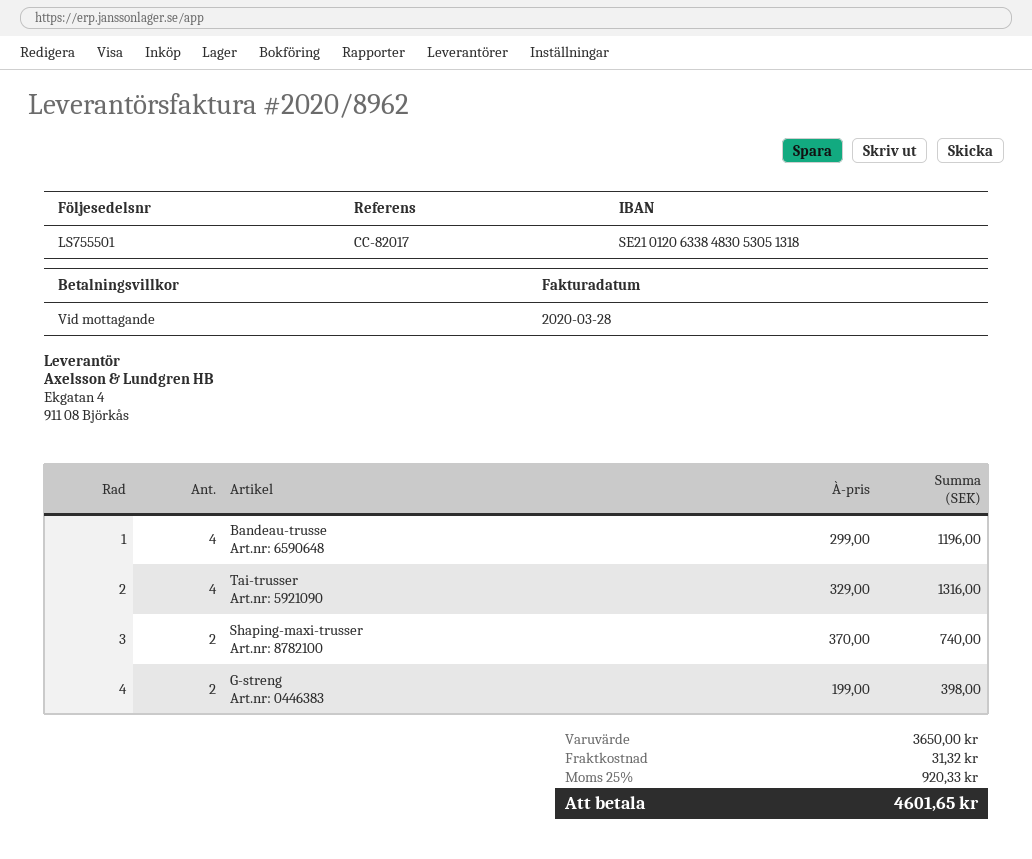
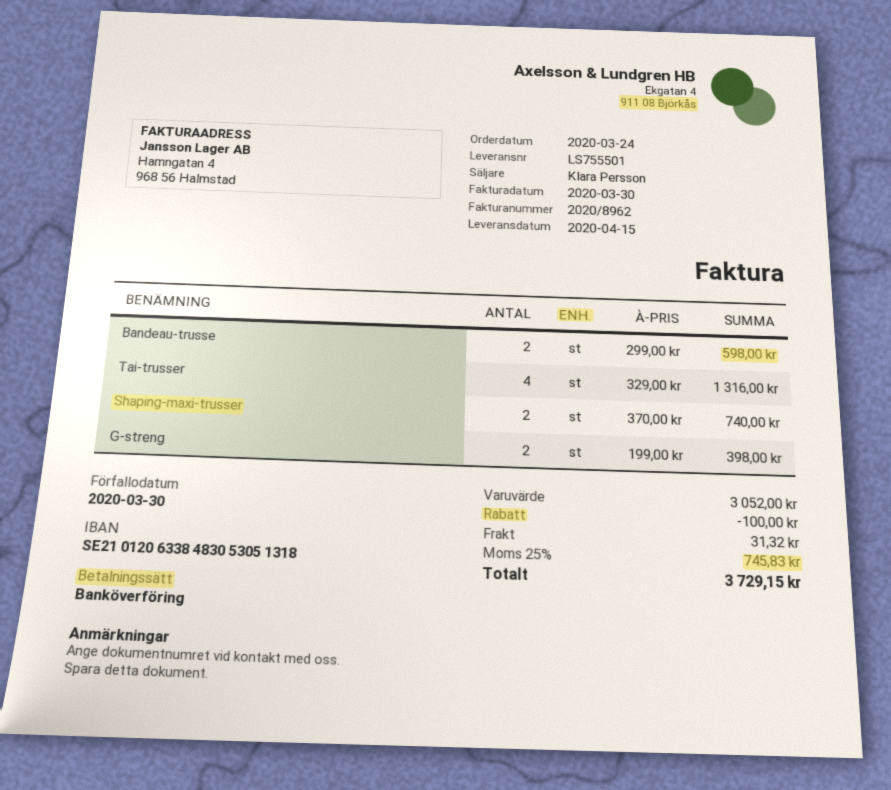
invoice date: 2020-03-28 -> 2020-03-30
Bandeau-trusse: 4 x 299.00 = 1196.00 -> 2 x 299.00 = 598.00
subtotal: 3650.00 -> 3052.00
discount: none -> 100.00
tax: 25% = 920.33 -> 25% = 745.83
total: 4601.65 -> 3729.15

